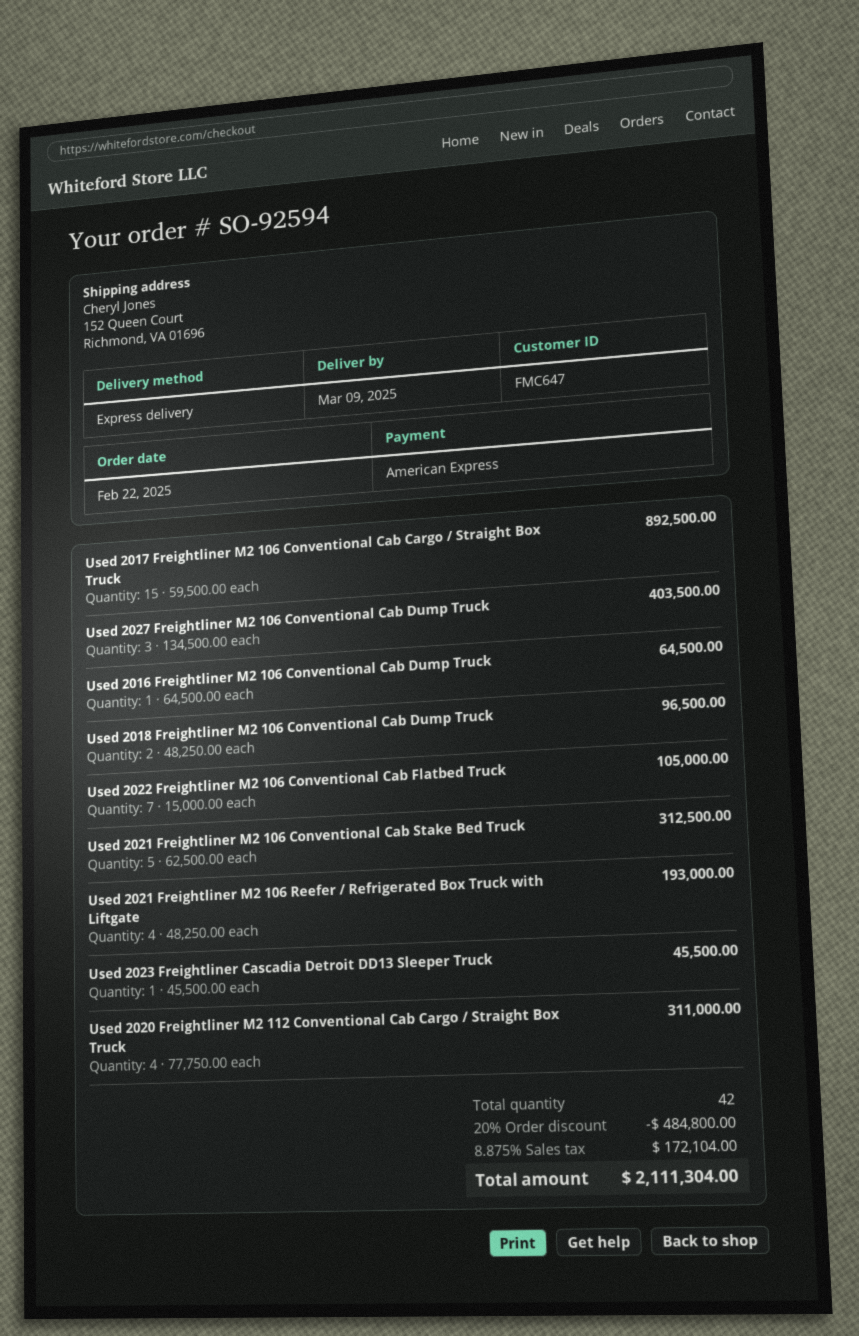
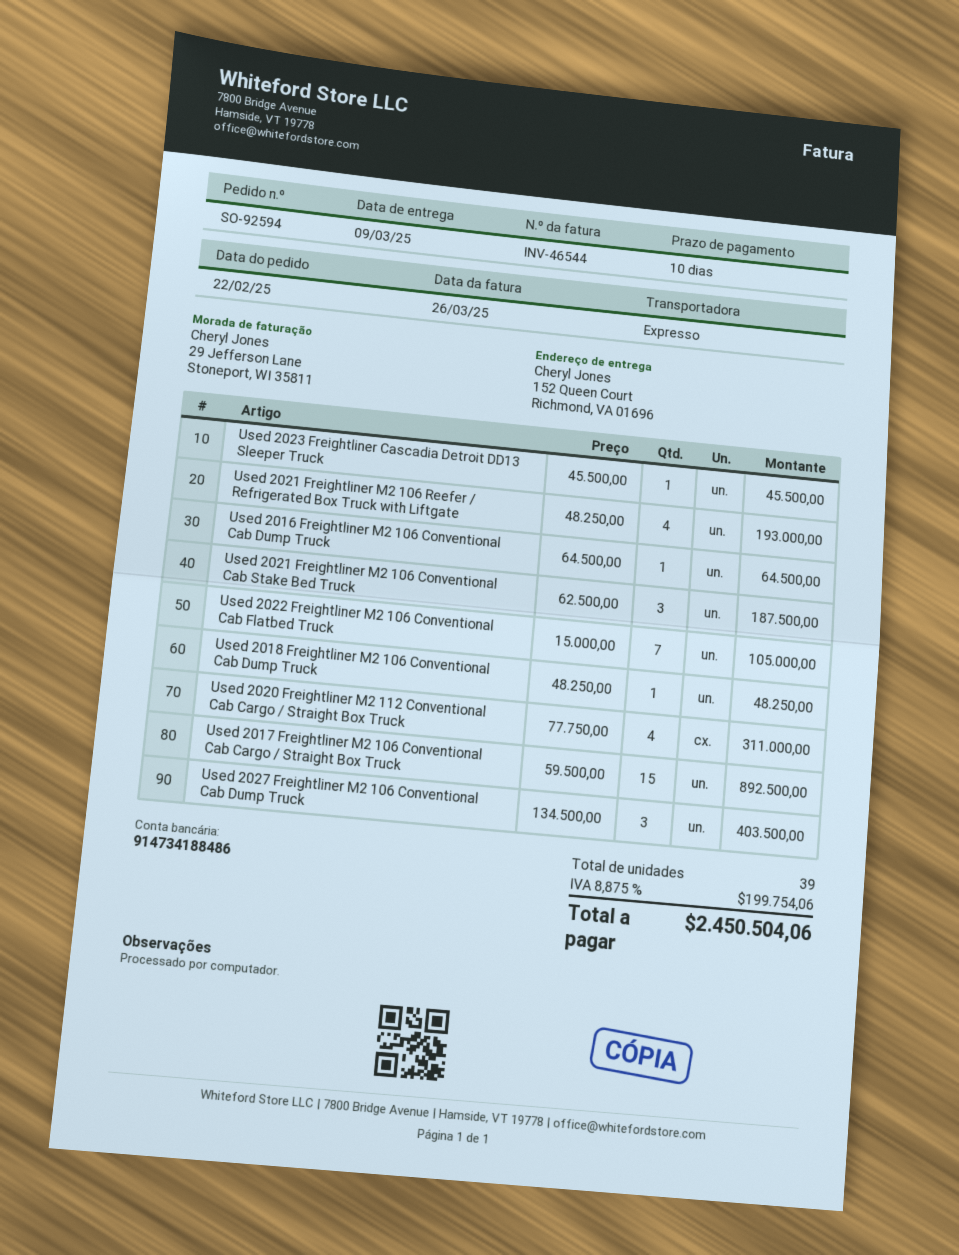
Used 2018 Freightliner M2 106 Conventional Cab Dump Truck: 2 x 48250.00 = 96500.00 -> 1 x 48250.00 = 48250.00
Used 2021 Freightliner M2 106 Conventional Cab Stake Bed Truck: 5 x 62500.00 = 312500.00 -> 3 x 62500.00 = 187500.00
total quantity: 42 -> 39
discount: 20% = 484800.00 -> none
tax: 8.875% = 172104.00 -> 8.875% = 199754.06
total: 2111304.00 -> 2450504.06

